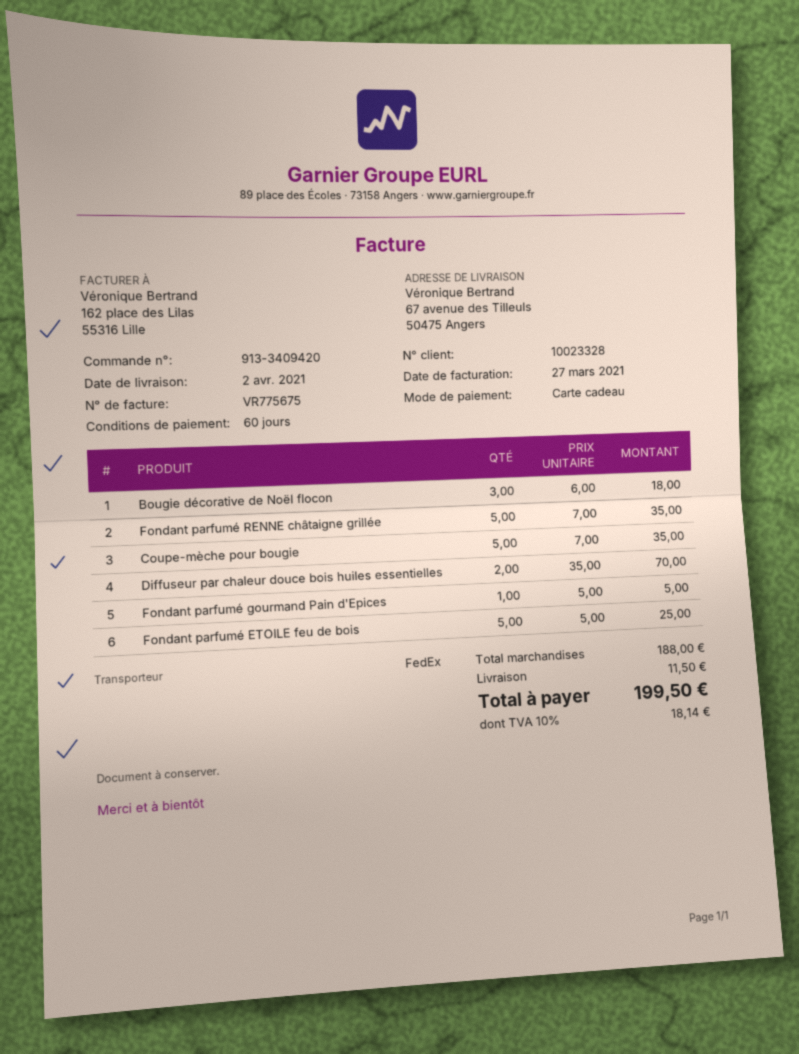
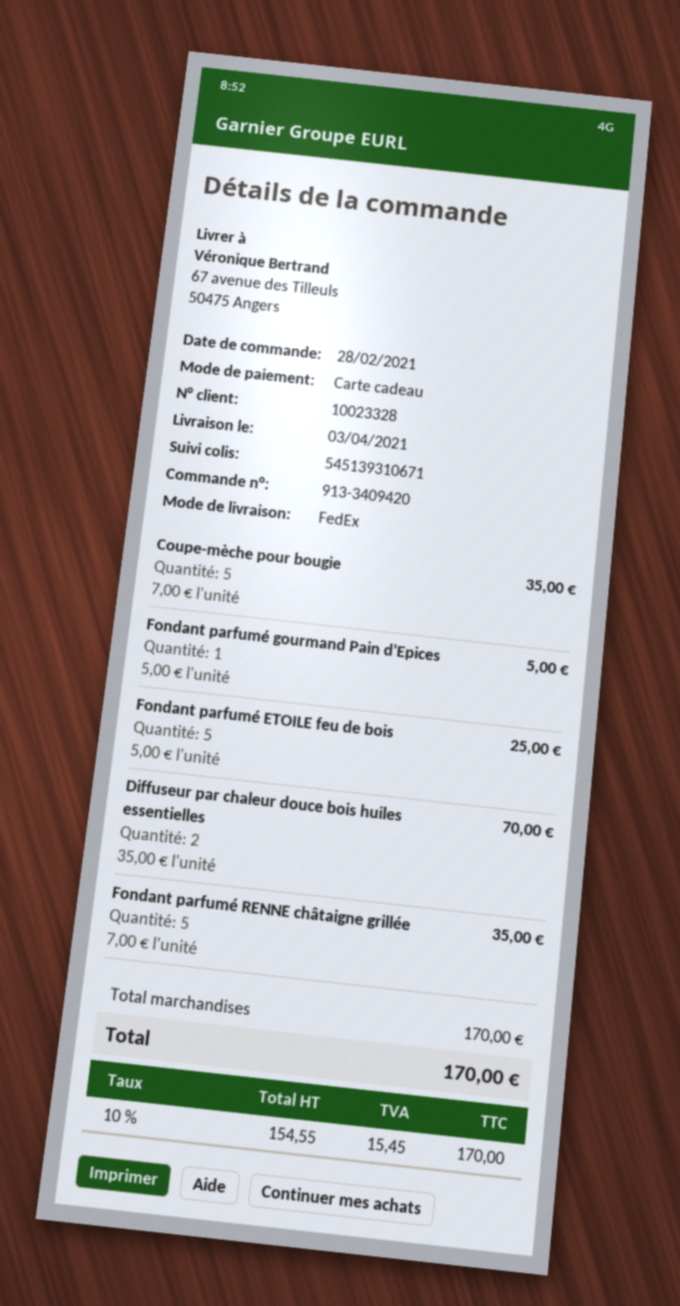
delivery date: 2021-04-02 -> 2021-04-03
Bougie décorative de Noël flocon: 3 x 6.00 = 18.00 -> none
subtotal: 188.00 -> 170.00
shipping: 11.50 -> none
tax: 10% = 18.14 -> 10% = 15.45
total: 199.50 -> 170.00

